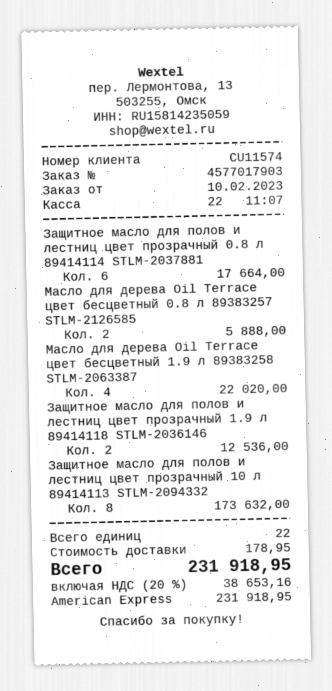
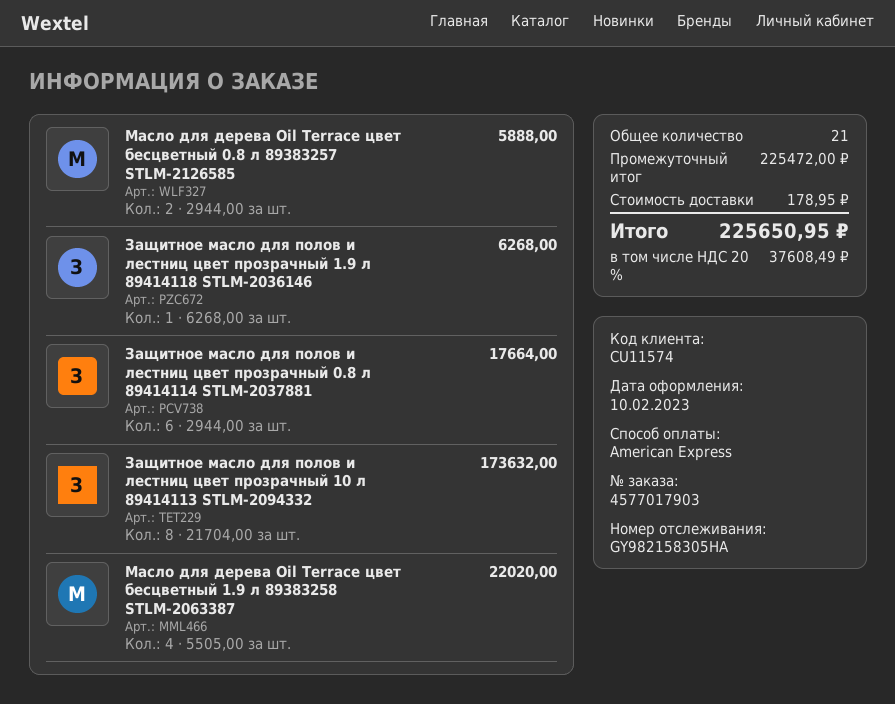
Защитное масло для полов и лестниц цвет прозрачный 1.9 л 89414118 STLM-2036146: 2 for 12536.00 -> 1 for 6268.00
total quantity: 22 -> 21
tax: 20% = 38653.16 -> 20% = 37608.49
total: 231918.95 -> 225650.95

